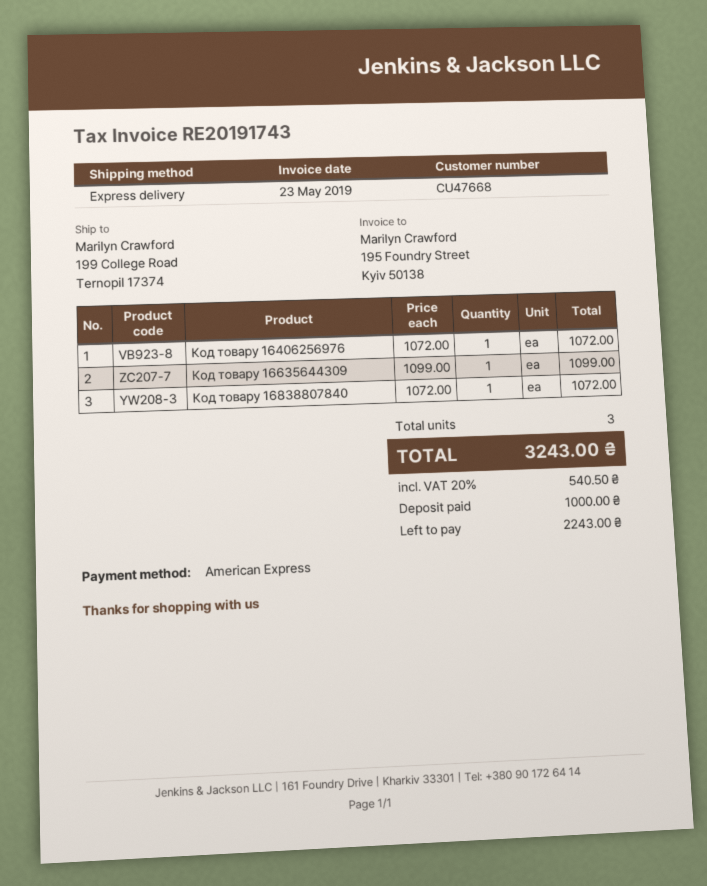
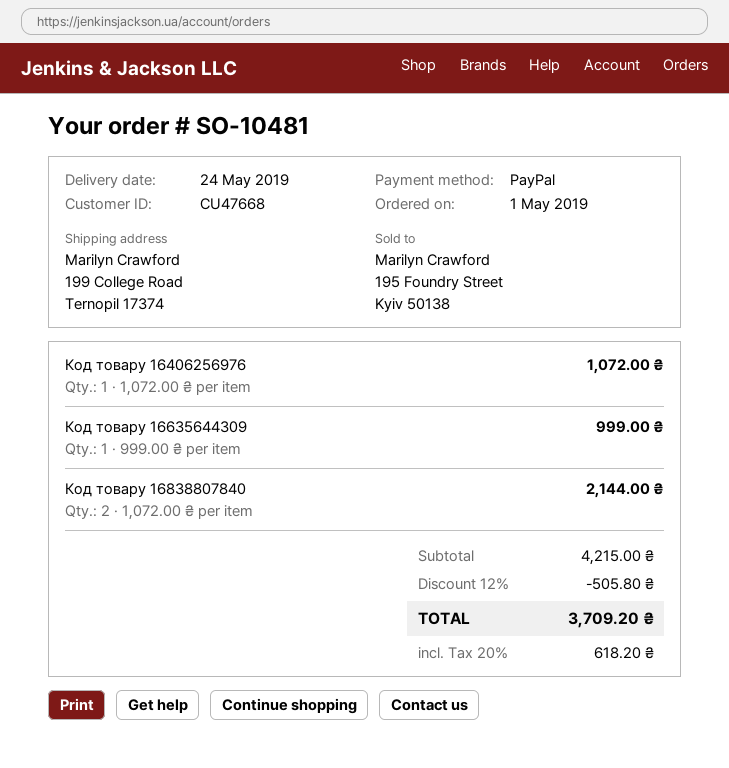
payment method: American Express -> PayPal
Код товару 16635644309: 1 x 1099.00 = 1099.00 -> 1 x 999.00 = 999.00
Код товару 16838807840: 1 x 1072.00 = 1072.00 -> 2 x 1072.00 = 2144.00
discount: none -> 12% = 505.80
tax: 20% = 540.50 -> 20% = 618.20
total: 3243.00 -> 3709.20

